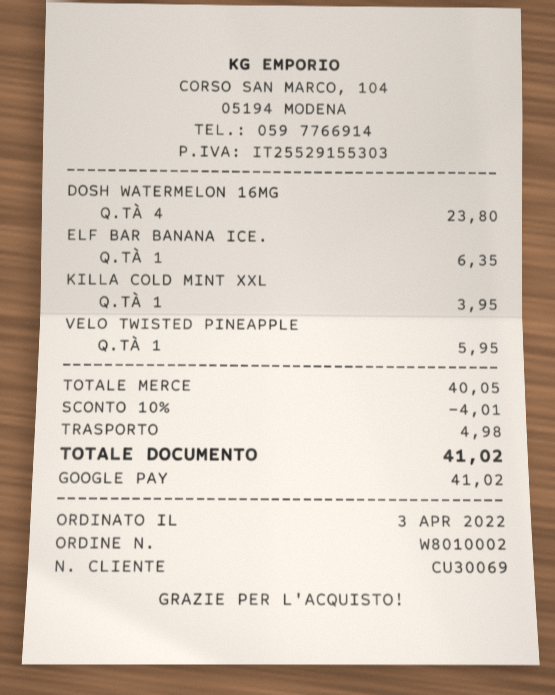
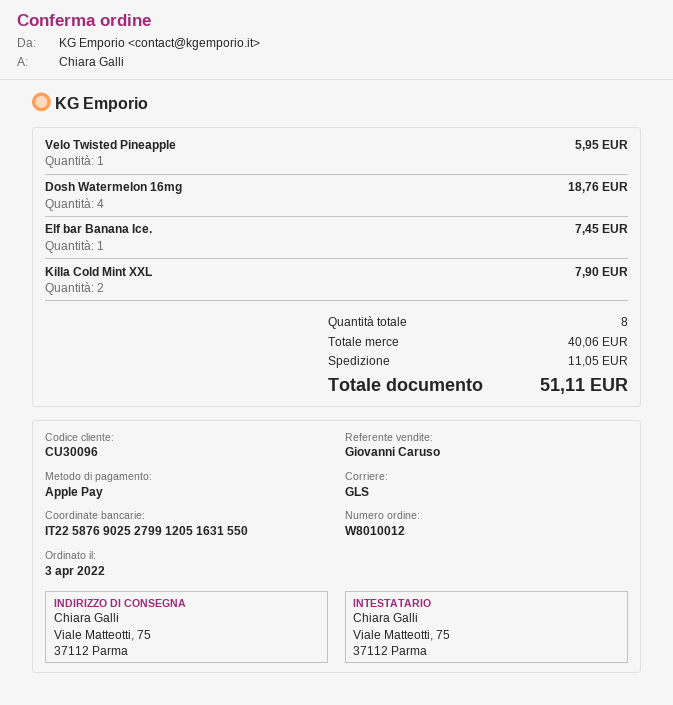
order number: W8010002 -> W8010012
customer number: CU30069 -> CU30096
payment method: Google Pay -> Apple Pay
DOSH WATERMELON 16MG: 4 for 23.80 -> 4 for 18.76
ELF BAR BANANA ICE.: 1 for 6.35 -> 1 for 7.45
KILLA COLD MINT XXL: 1 for 3.95 -> 2 for 7.90
subtotal: 40.05 -> 40.06
discount: 10% = 4.01 -> none
shipping: 4.98 -> 11.05
total: 41.02 -> 51.11

